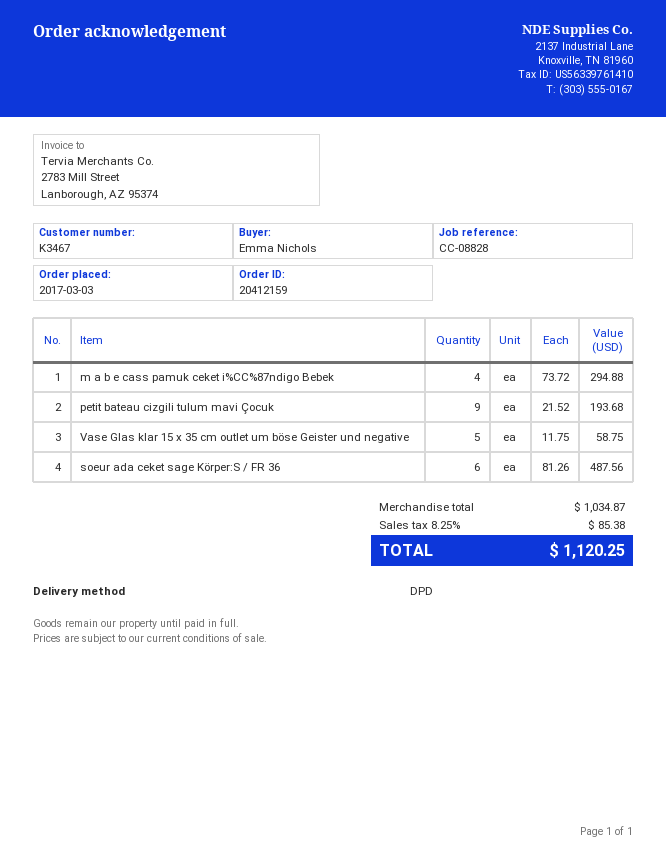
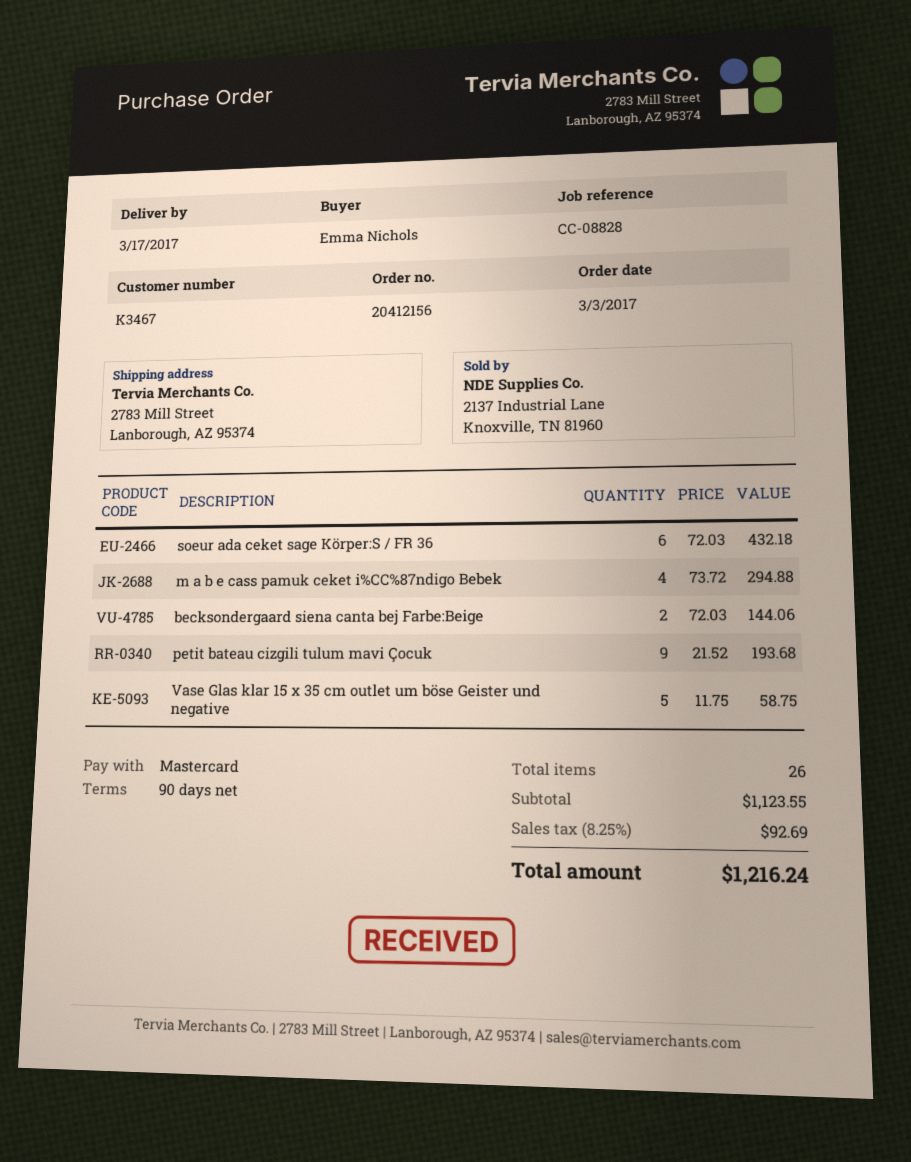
order number: 20412159 -> 20412156
soeur ada ceket sage Körper:S / FR 36: 6 x 81.26 = 487.56 -> 6 x 72.03 = 432.18
becksondergaard siena canta bej Farbe:Beige: none -> 2 x 72.03 = 144.06
subtotal: 1034.87 -> 1123.55
tax: 8.25% = 85.38 -> 8.25% = 92.69
total: 1120.25 -> 1216.24

